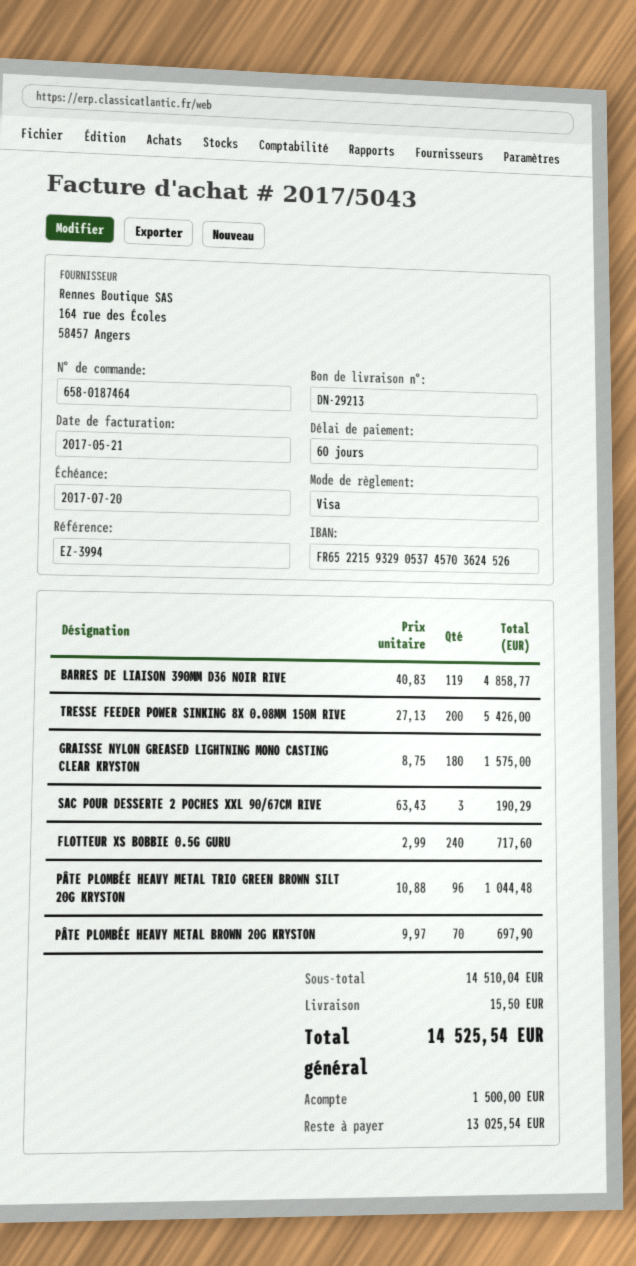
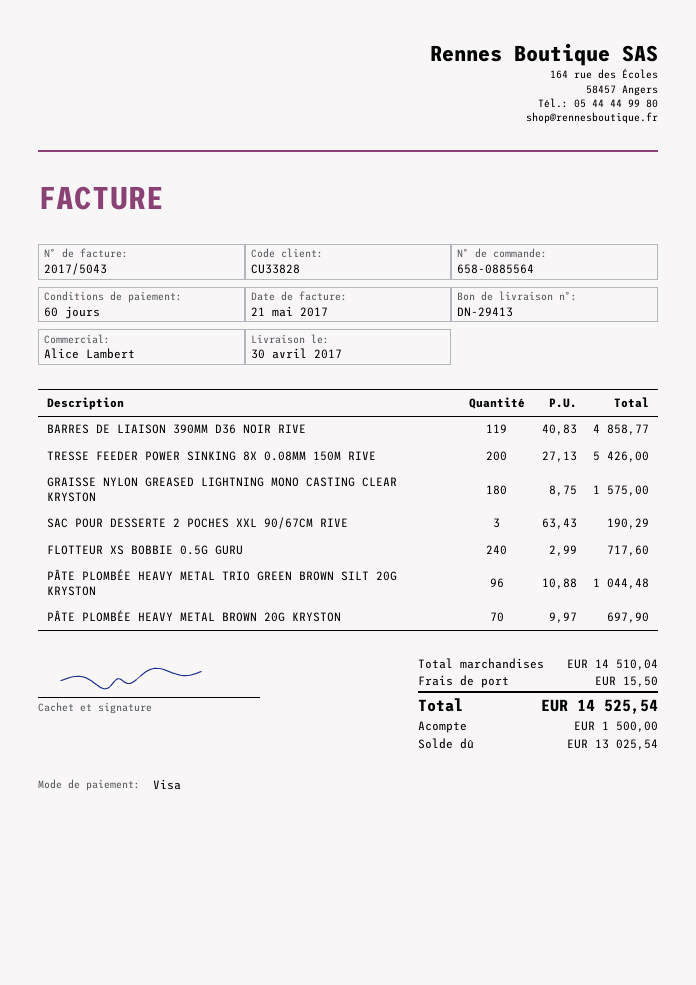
order number: 658-0187464 -> 658-0885564
delivery note number: DN-29213 -> DN-29413

